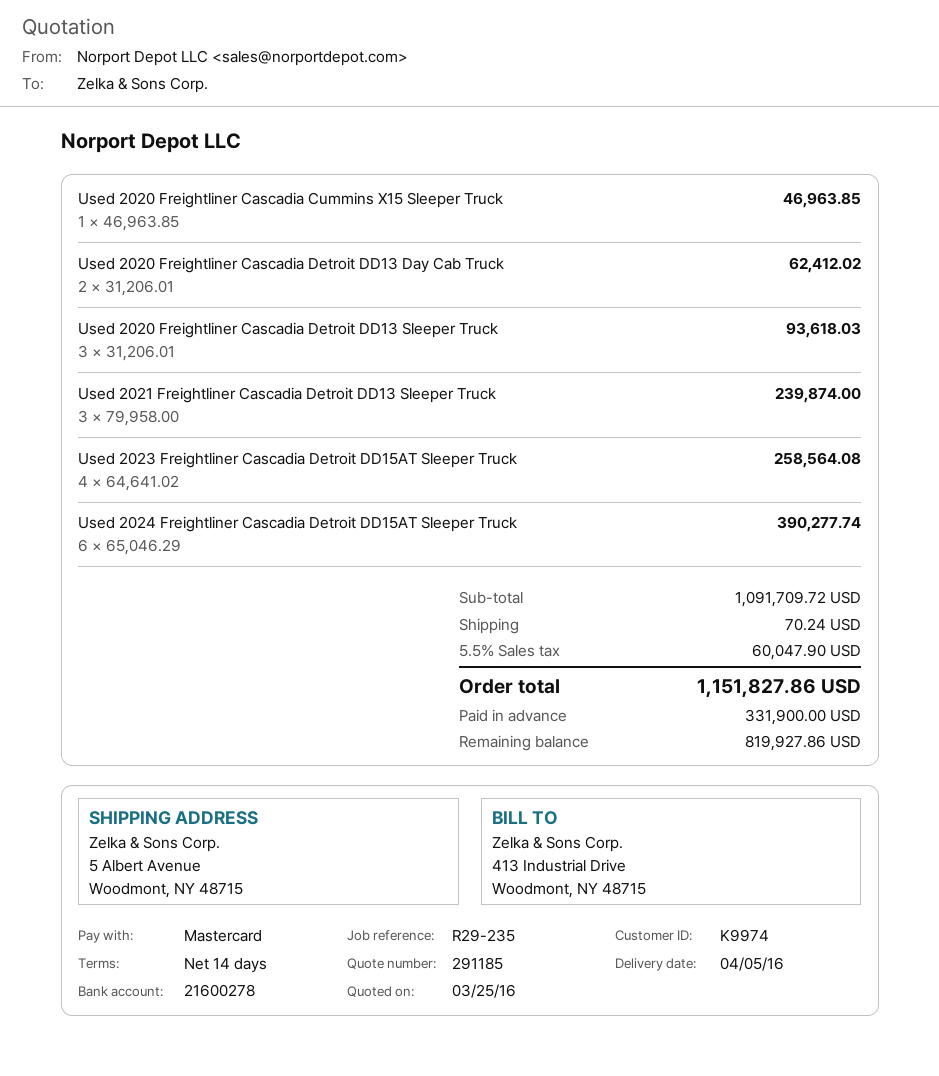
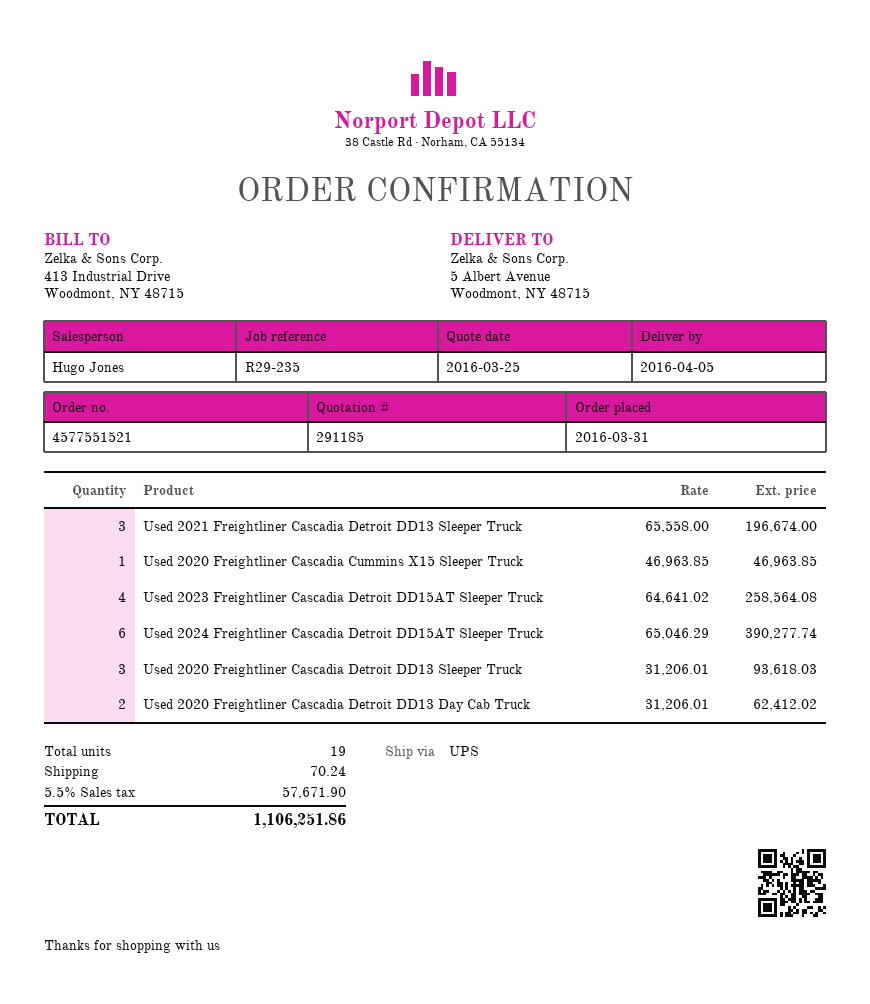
Used 2021 Freightliner Cascadia Detroit DD13 Sleeper Truck: 3 x 79958.00 = 239874.00 -> 3 x 65558.00 = 196674.00
tax: 5.5% = 60047.90 -> 5.5% = 57671.90
total: 1151827.86 -> 1106251.86

